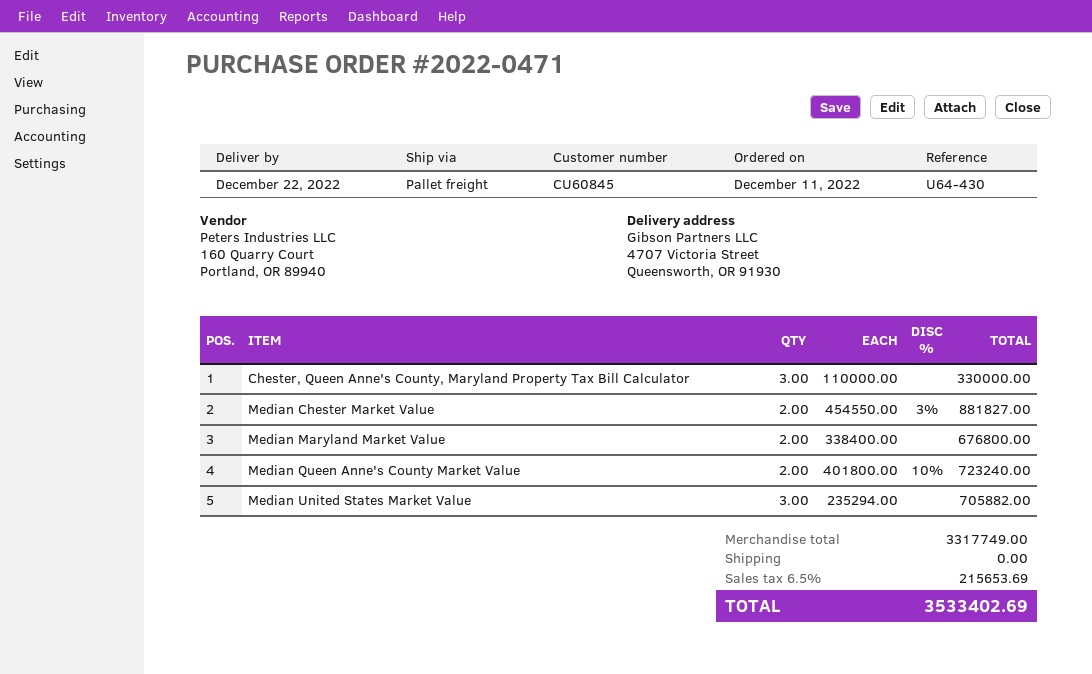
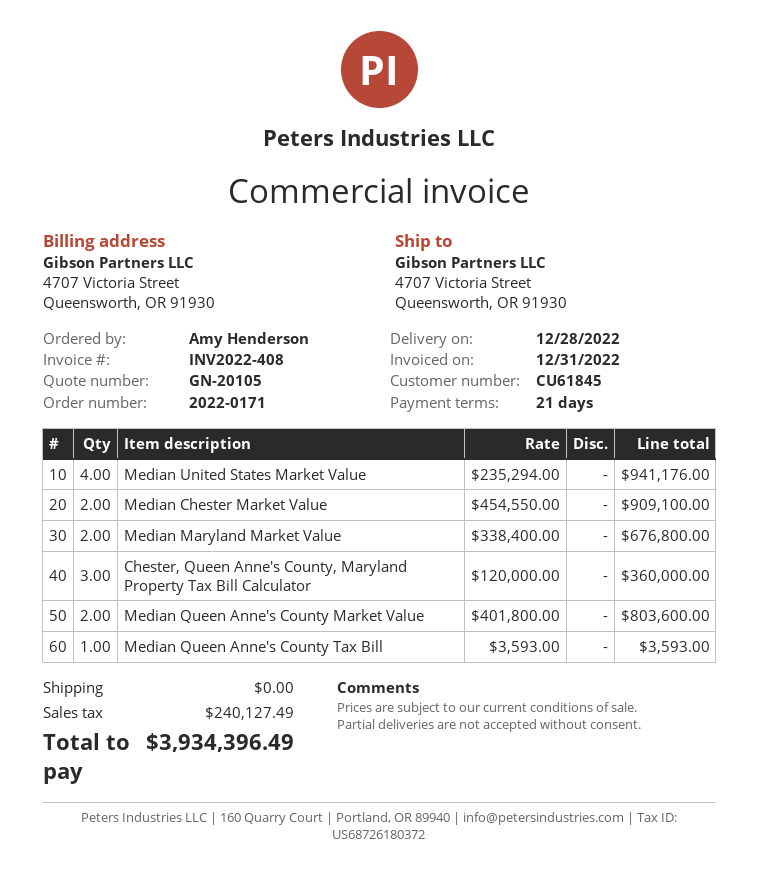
order number: 2022-0471 -> 2022-0171
delivery date: 2022-12-22 -> 2022-12-28
customer number: CU60845 -> CU61845
Chester, Queen Anne's County, Maryland Property Tax Bill Calculator: 3 x 110000.00 = 330000.00 -> 3 x 120000.00 = 360000.00
Median Chester Market Value: 2 x 454550.00 - 3% = 881827.00 -> 2 x 454550.00 = 909100.00
Median Queen Anne's County Market Value: 2 x 401800.00 - 10% = 723240.00 -> 2 x 401800.00 = 803600.00
Median United States Market Value: 3 x 235294.00 = 705882.00 -> 4 x 235294.00 = 941176.00
Median Queen Anne's County Tax Bill: none -> 1 x 3593.00 = 3593.00
tax: 215653.69 -> 240127.49
total: 3533402.69 -> 3934396.49

